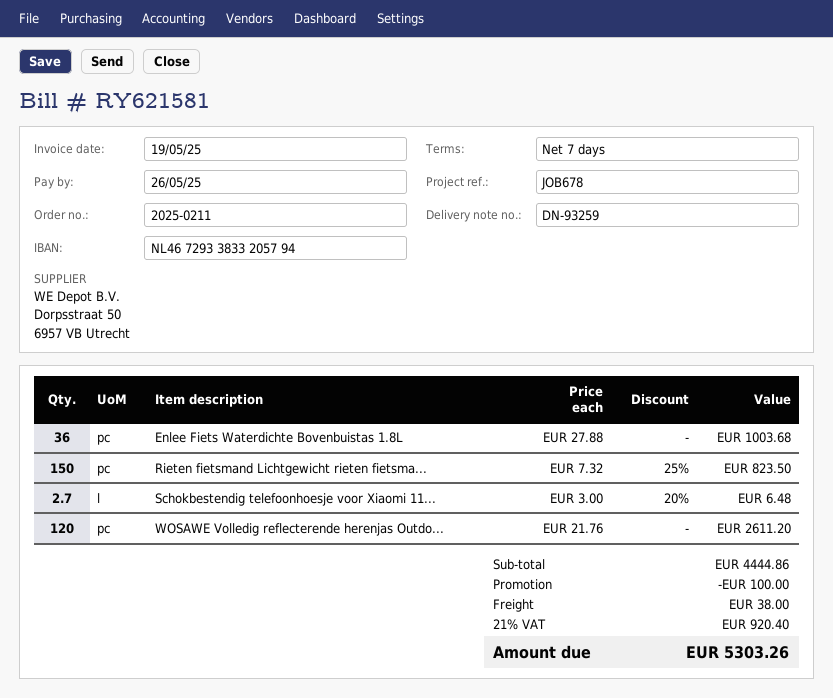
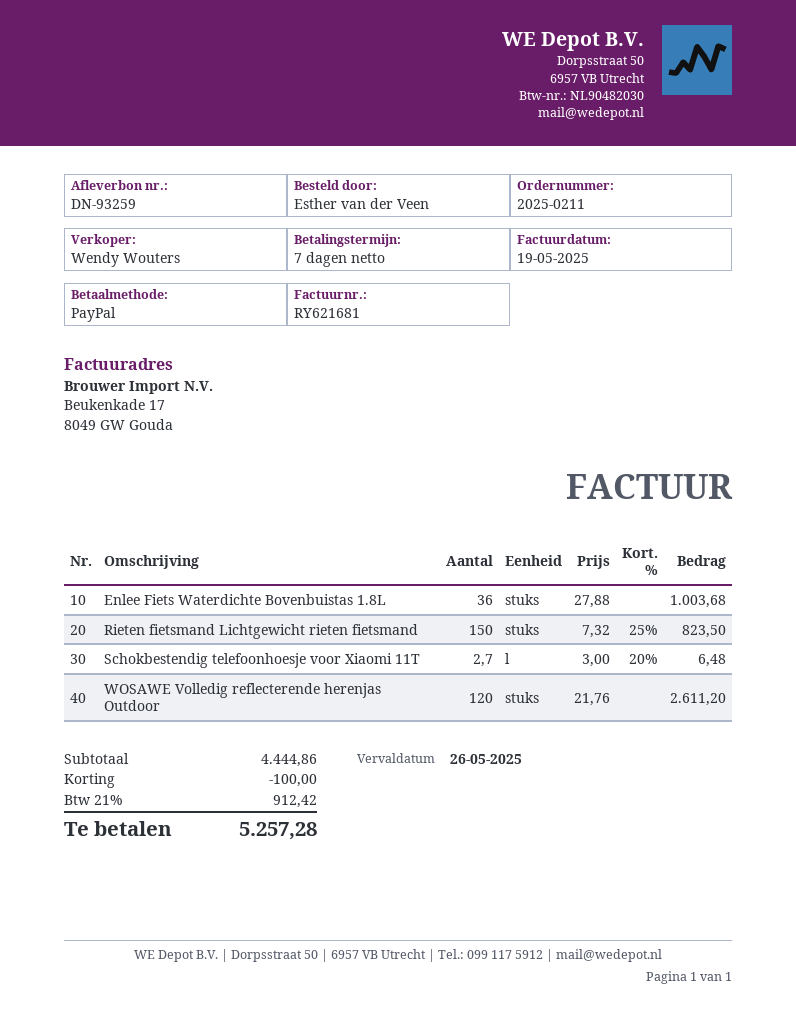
invoice number: RY621581 -> RY621681
shipping: 38.00 -> none
tax: 21% = 920.40 -> 21% = 912.42
total: 5303.26 -> 5257.28

